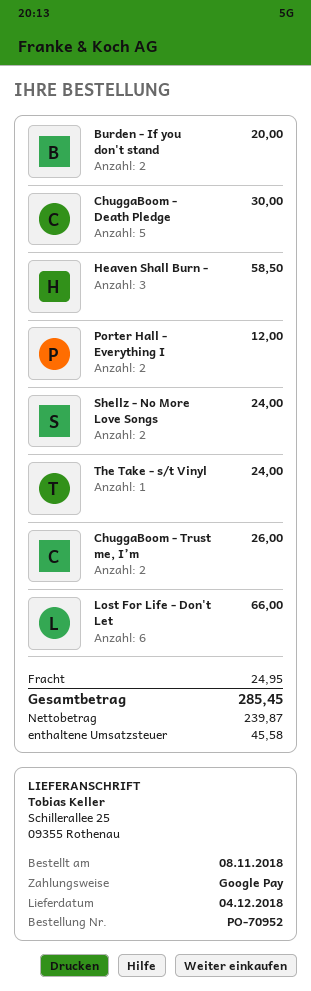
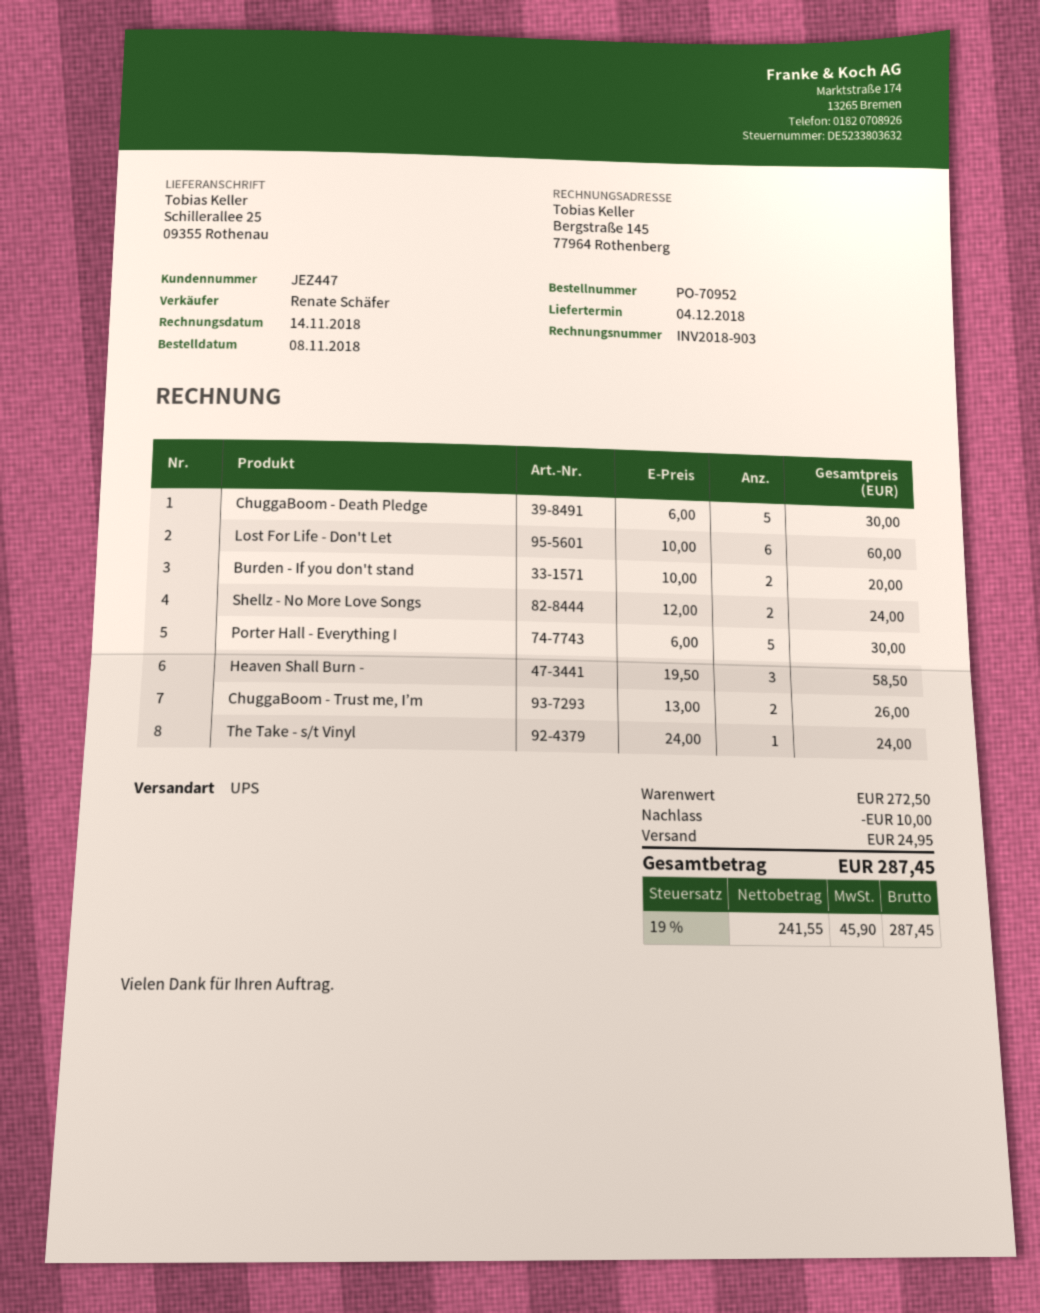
Porter Hall - Everything I: 2 for 12.00 -> 5 for 30.00
Lost For Life - Don't Let: 6 for 66.00 -> 6 for 60.00
discount: none -> 10.00
net: 239.87 -> 241.55
tax: 45.58 -> 45.90
total: 285.45 -> 287.45

